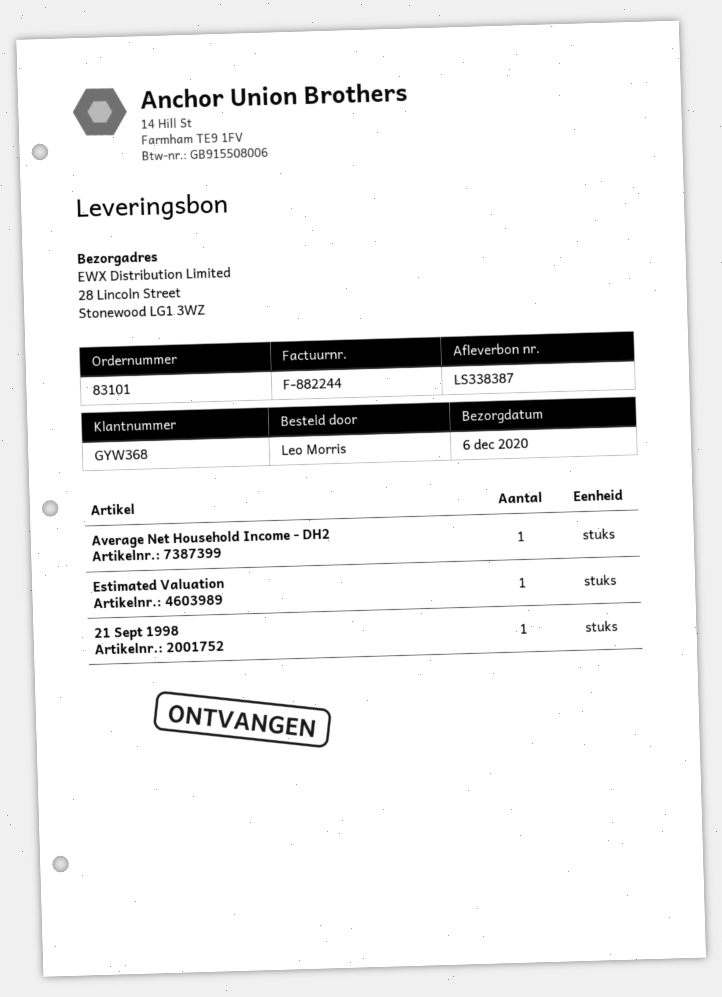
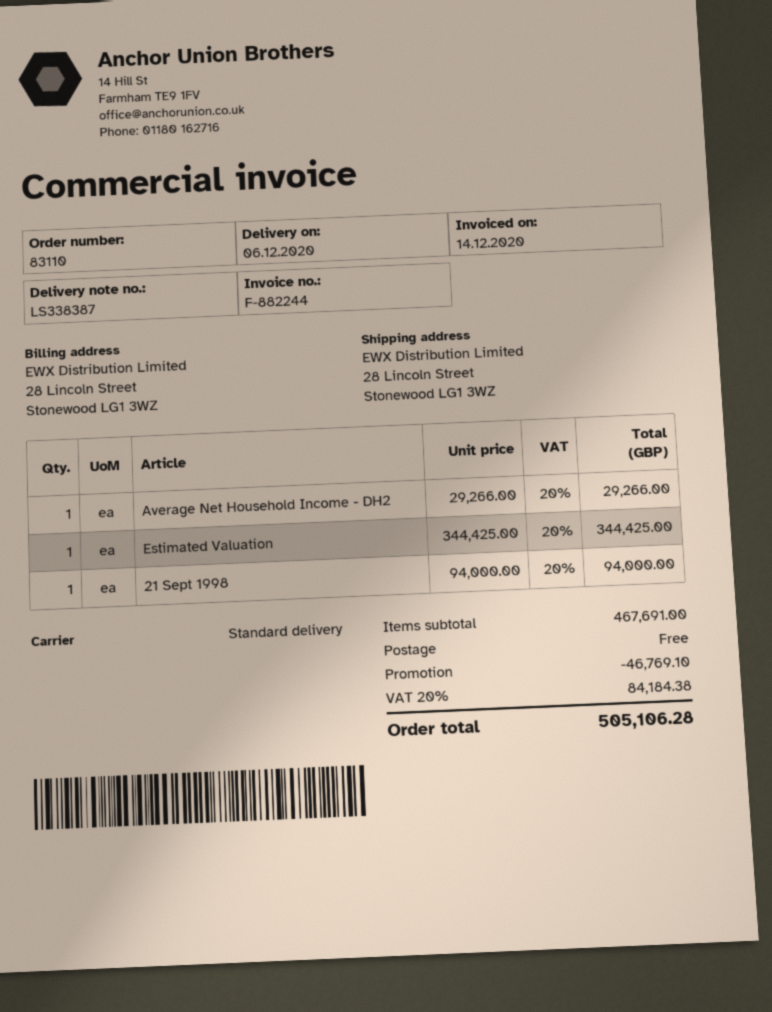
order number: 83101 -> 83110

